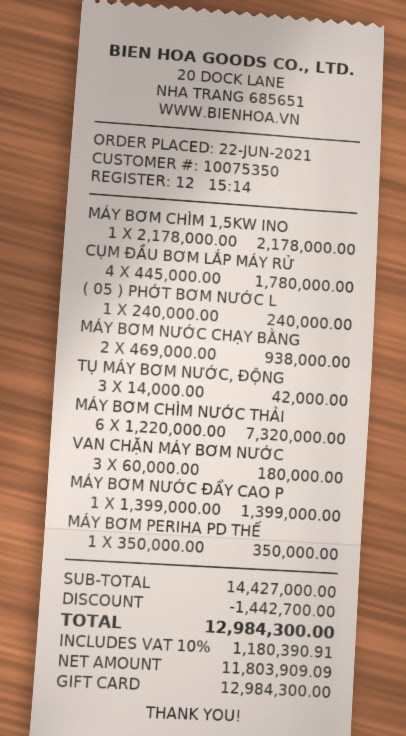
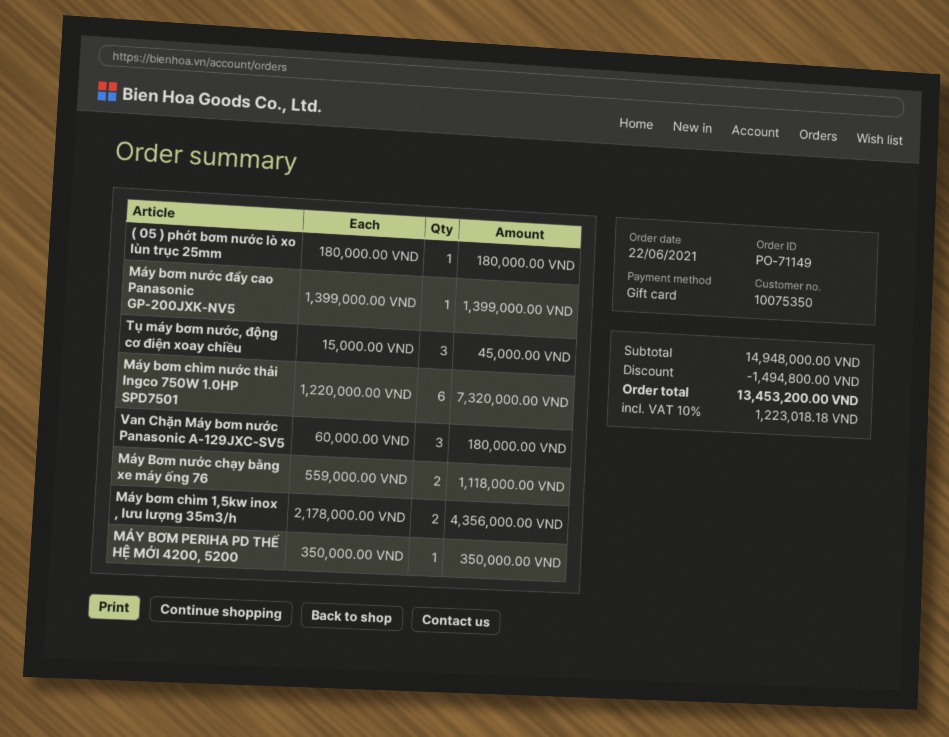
MÁY BƠM CHÌM 1,5KW INO: 1 x 2178000.00 = 2178000.00 -> 2 x 2178000.00 = 4356000.00
CỤM ĐẦU BƠM LẮP MÁY RỬ: 4 x 445000.00 = 1780000.00 -> none
( 05 ) PHỚT BƠM NƯỚC L: 1 x 240000.00 = 240000.00 -> 1 x 180000.00 = 180000.00
MÁY BƠM NƯỚC CHẠY BẰNG: 2 x 469000.00 = 938000.00 -> 2 x 559000.00 = 1118000.00
TỤ MÁY BƠM NƯỚC, ĐỘNG: 3 x 14000.00 = 42000.00 -> 3 x 15000.00 = 45000.00
subtotal: 14427000.00 -> 14948000.00
discount: 1442700.00 -> 1494800.00
tax: 10% = 1180390.91 -> 10% = 1223018.18
total: 12984300.00 -> 13453200.00

